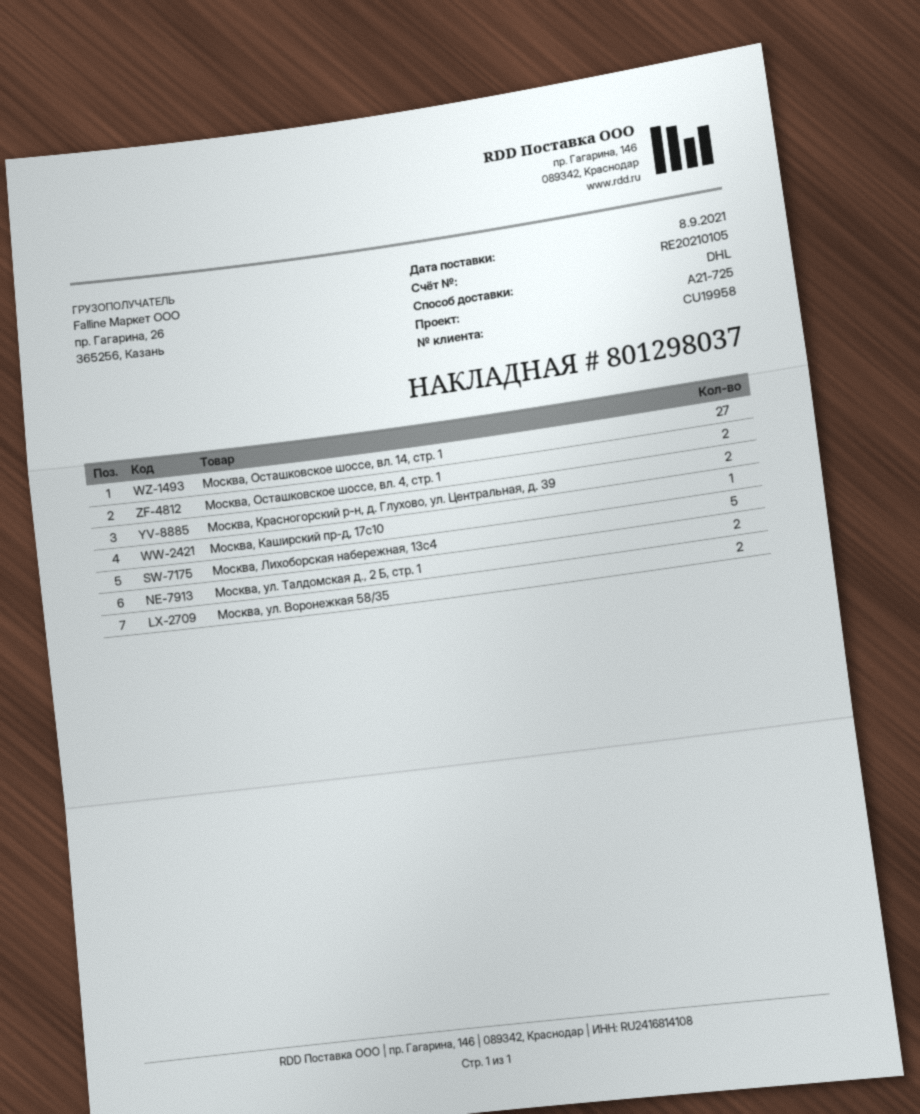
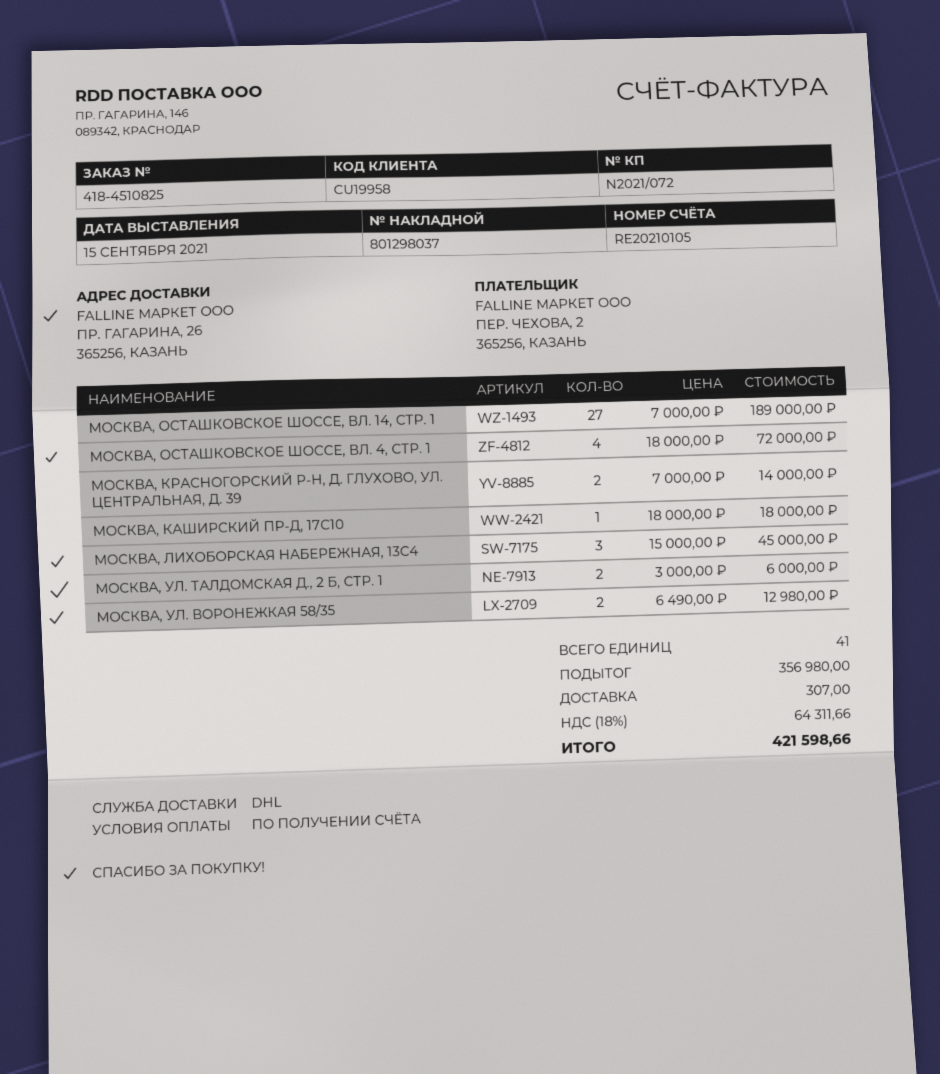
Москва, Осташковское шоссе, вл. 4, стр. 1: 2 -> 4
Москва, Лихоборская набережная, 13с4: 5 -> 3

